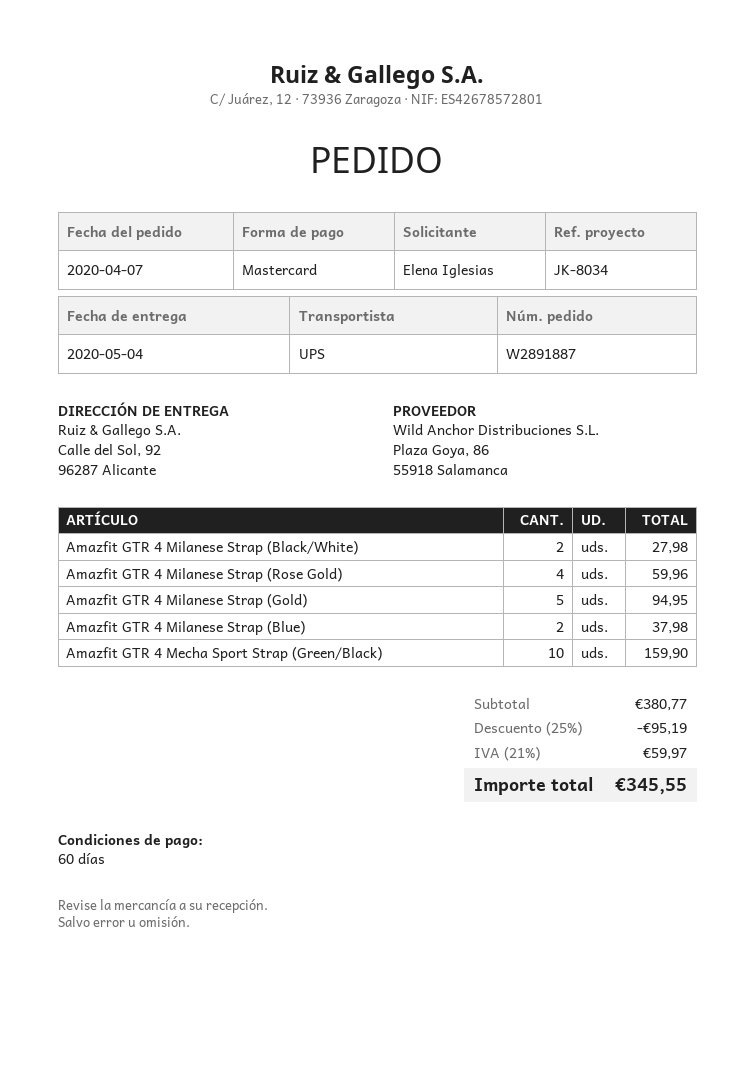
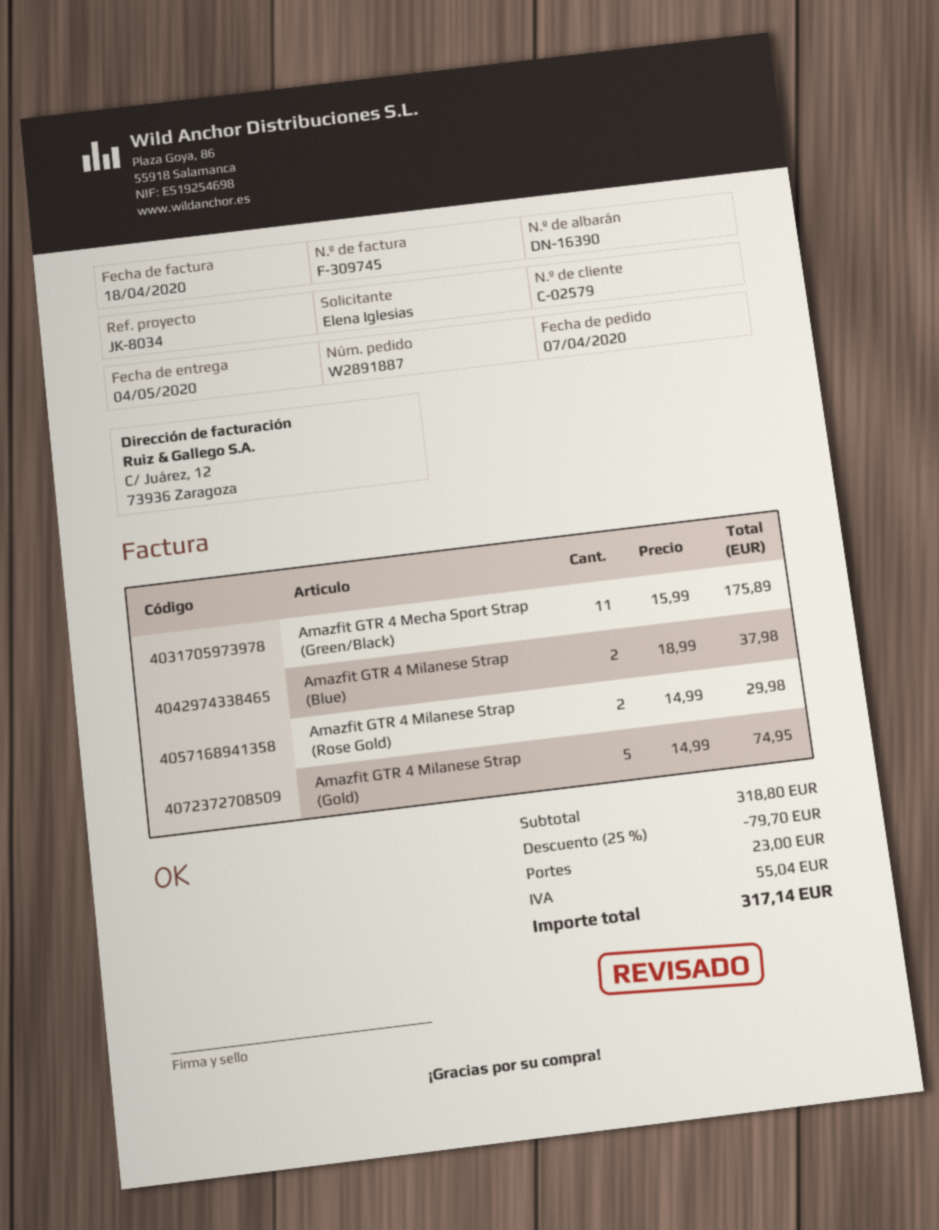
Amazfit GTR 4 Milanese Strap (Black/White): 2 for 27.98 -> none
Amazfit GTR 4 Milanese Strap (Rose Gold): 4 for 59.96 -> 2 for 29.98
Amazfit GTR 4 Milanese Strap (Gold): 5 for 94.95 -> 5 for 74.95
Amazfit GTR 4 Mecha Sport Strap (Green/Black): 10 for 159.90 -> 11 for 175.89
subtotal: 380.77 -> 318.80
discount: 25% = 95.19 -> 25% = 79.70
shipping: none -> 23.00
tax: 59.97 -> 55.04
total: 345.55 -> 317.14

